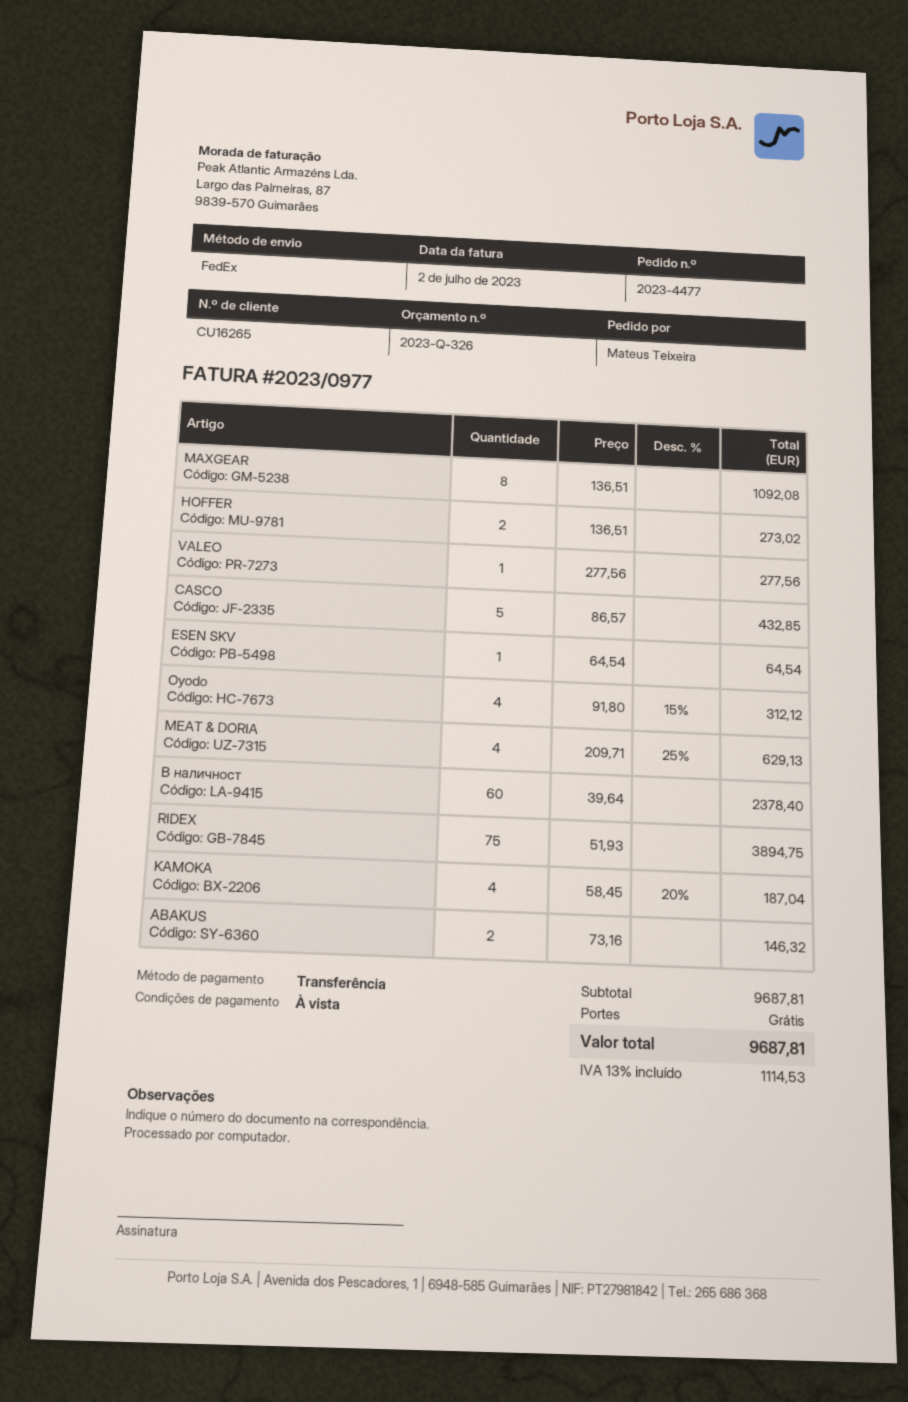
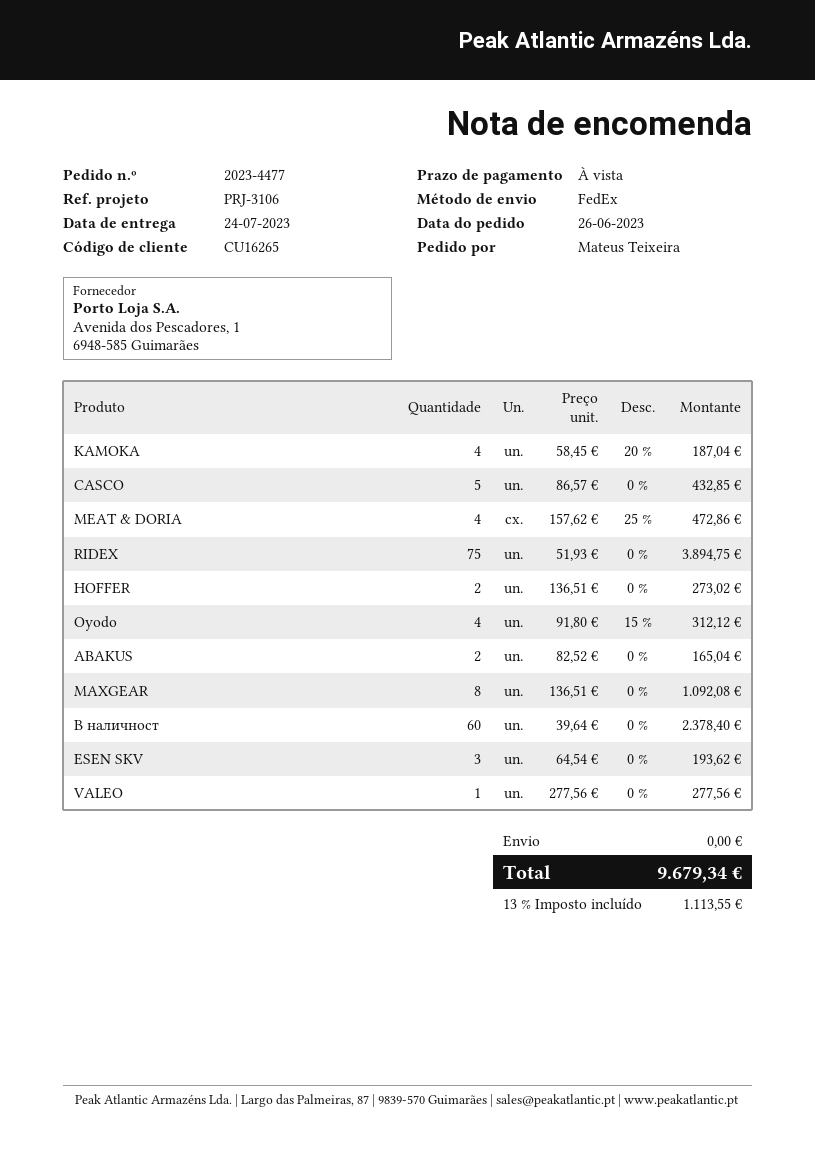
ESEN SKV: 1 x 64.54 = 64.54 -> 3 x 64.54 = 193.62
MEAT & DORIA: 4 x 209.71 - 25% = 629.13 -> 4 x 157.62 - 25% = 472.86
ABAKUS: 2 x 73.16 = 146.32 -> 2 x 82.52 = 165.04
tax: 13% = 1114.53 -> 13% = 1113.55
total: 9687.81 -> 9679.34

